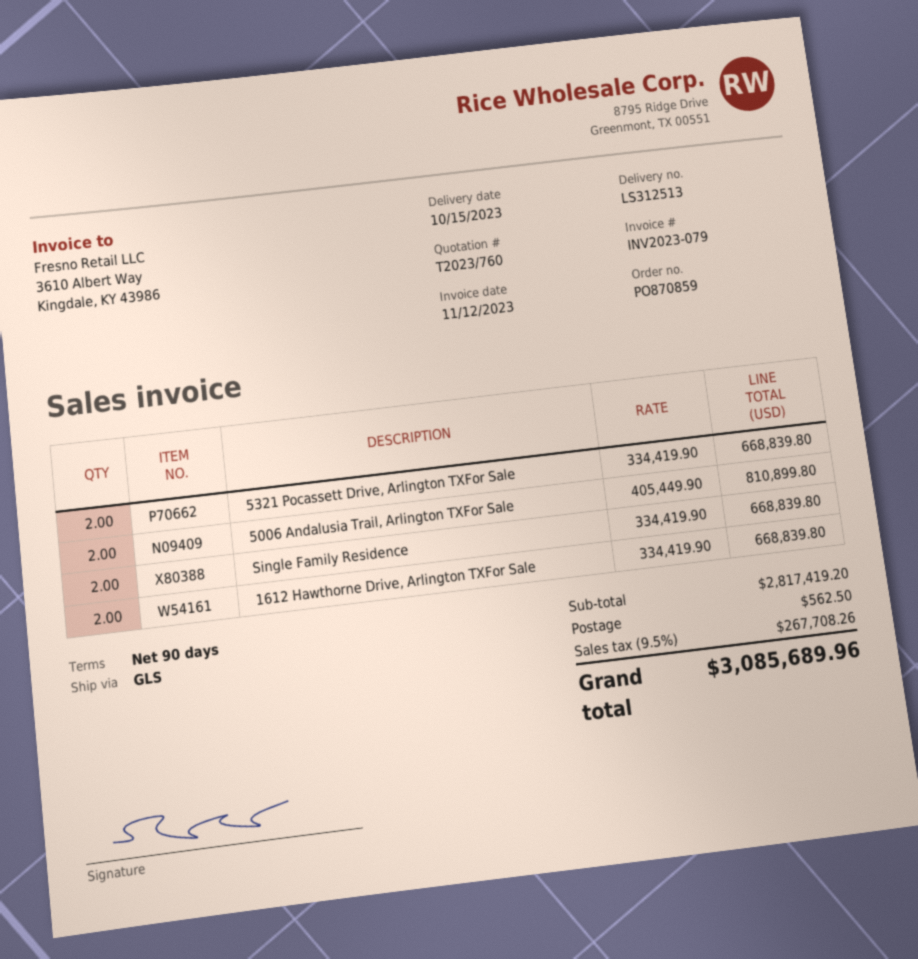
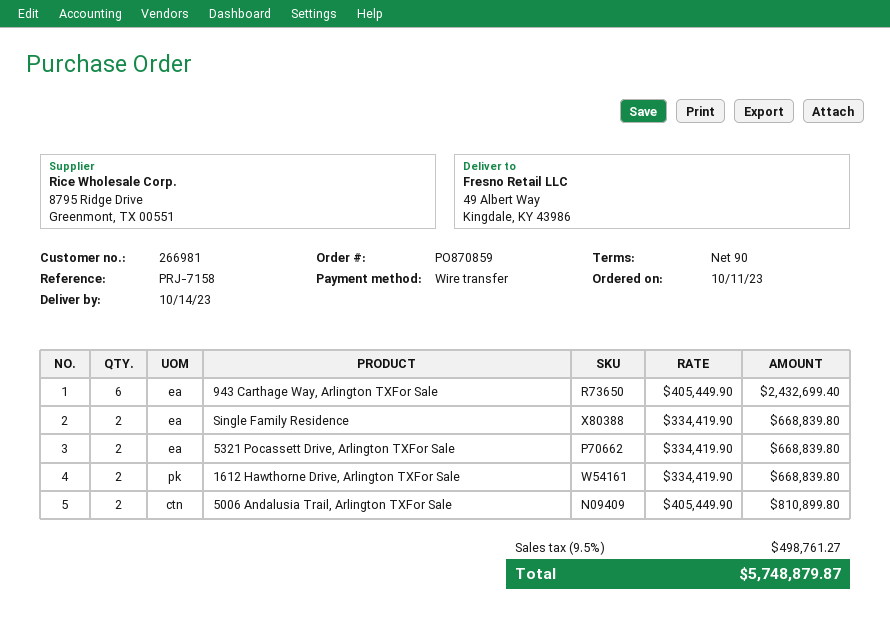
delivery date: 2023-10-15 -> 2023-10-14
943 Carthage Way, Arlington TXFor Sale: none -> 6 x 405449.90 = 2432699.40
shipping: 562.50 -> none
tax: 9.5% = 267708.26 -> 9.5% = 498761.27
total: 3085689.96 -> 5748879.87

